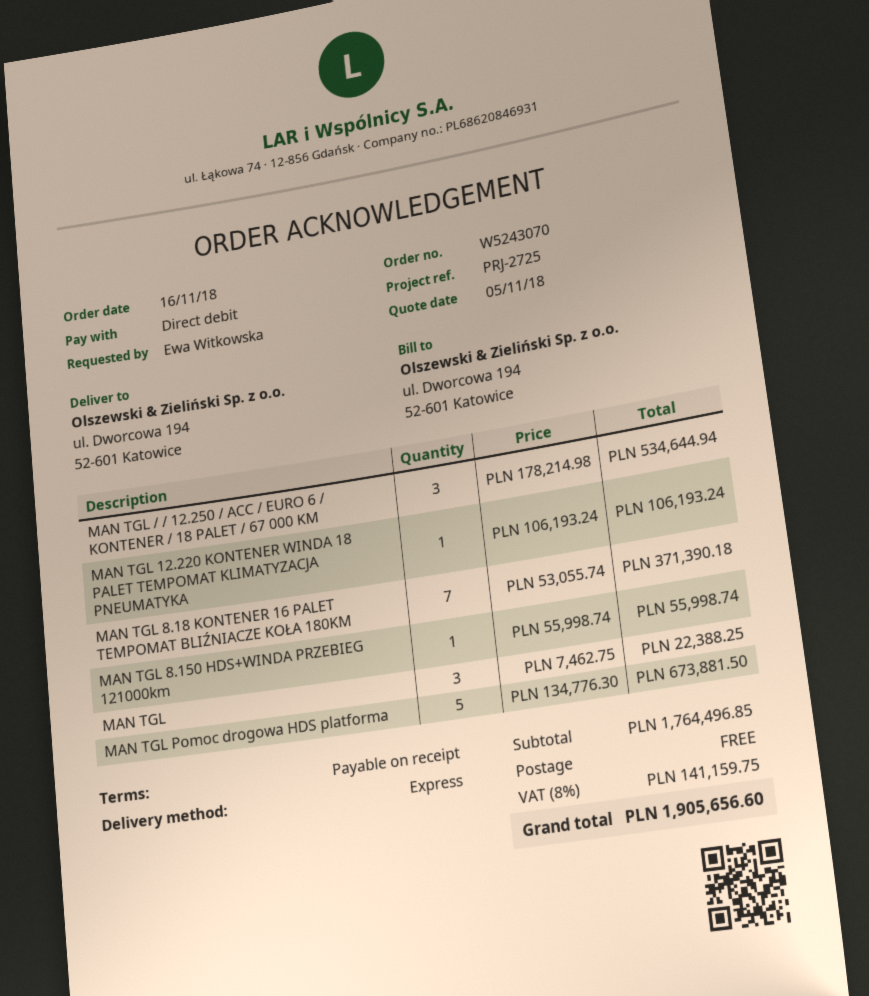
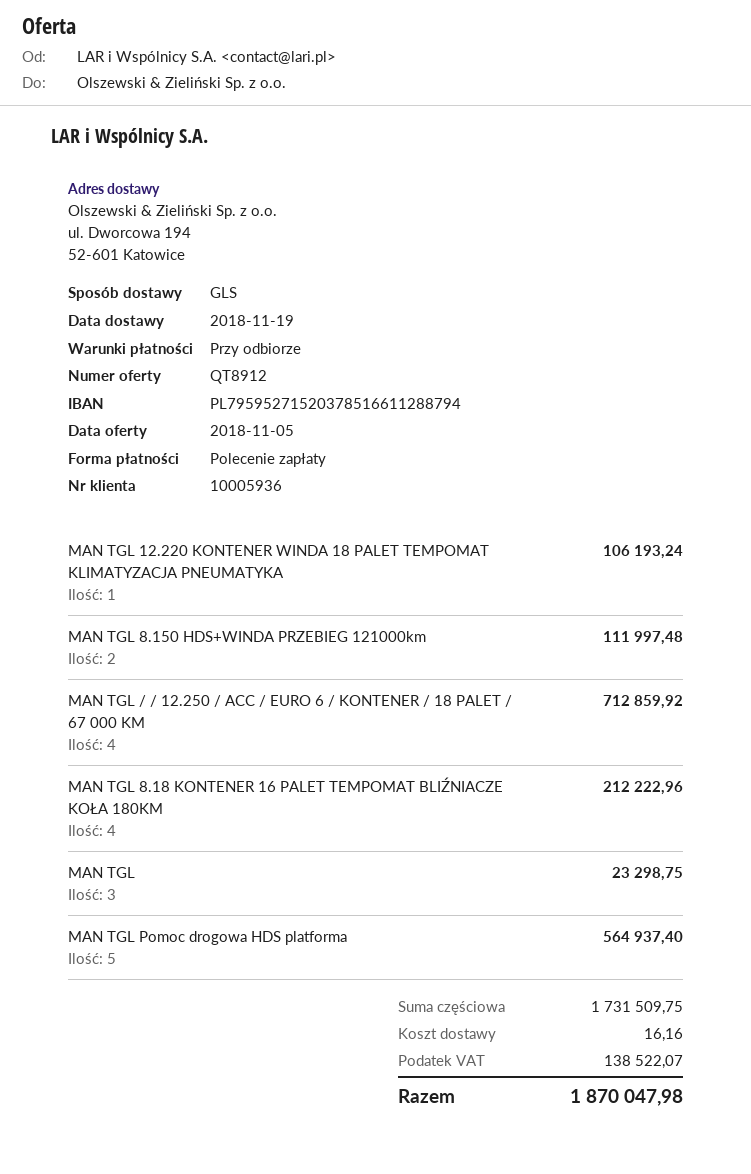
shipping method: express -> GLS
MAN TGL / / 12.250 / ACC / EURO 6 / KONTENER / 18 PALET / 67 000 KM: 3 for 534644.94 -> 4 for 712859.92
MAN TGL 8.18 KONTENER 16 PALET TEMPOMAT BLIŹNIACZE KOŁA 180KM: 7 for 371390.18 -> 4 for 212222.96
MAN TGL 8.150 HDS+WINDA PRZEBIEG 121000km: 1 for 55998.74 -> 2 for 111997.48
MAN TGL: 3 for 22388.25 -> 3 for 23298.75
MAN TGL Pomoc drogowa HDS platforma: 5 for 673881.50 -> 5 for 564937.40
subtotal: 1764496.85 -> 1731509.75
shipping: 0.00 -> 16.16
tax: 141159.75 -> 138522.07
total: 1905656.60 -> 1870047.98

